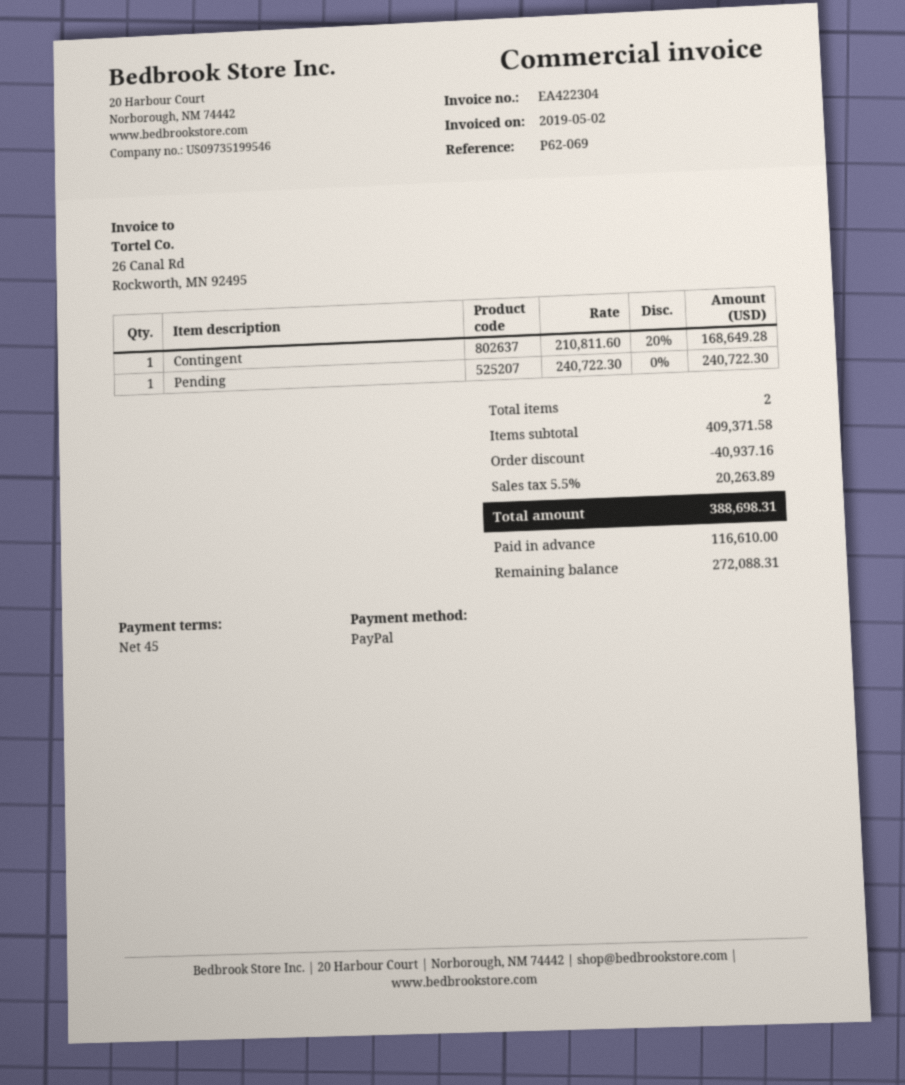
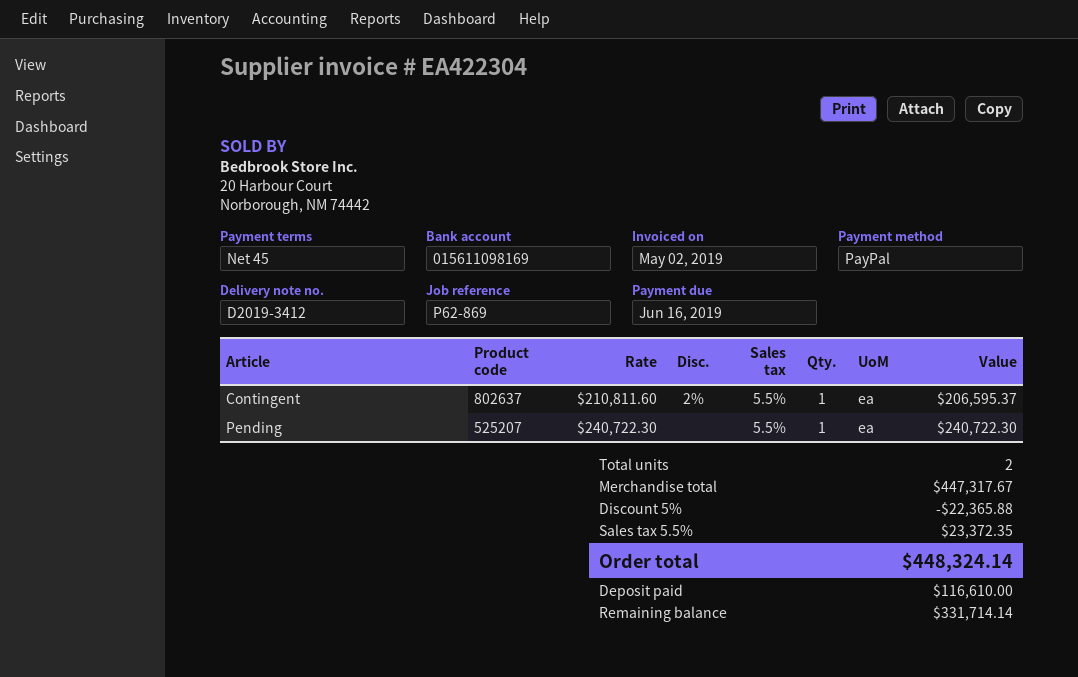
reference: P62-069 -> P62-869
Contingent: 1 x 210811.60 - 20% = 168649.28 -> 1 x 210811.60 - 2% = 206595.37
subtotal: 409371.58 -> 447317.67
discount: 40937.16 -> 22365.88
tax: 5.5% = 20263.89 -> 5.5% = 23372.35
total: 388698.31 -> 448324.14
balance: 272088.31 -> 331714.14

